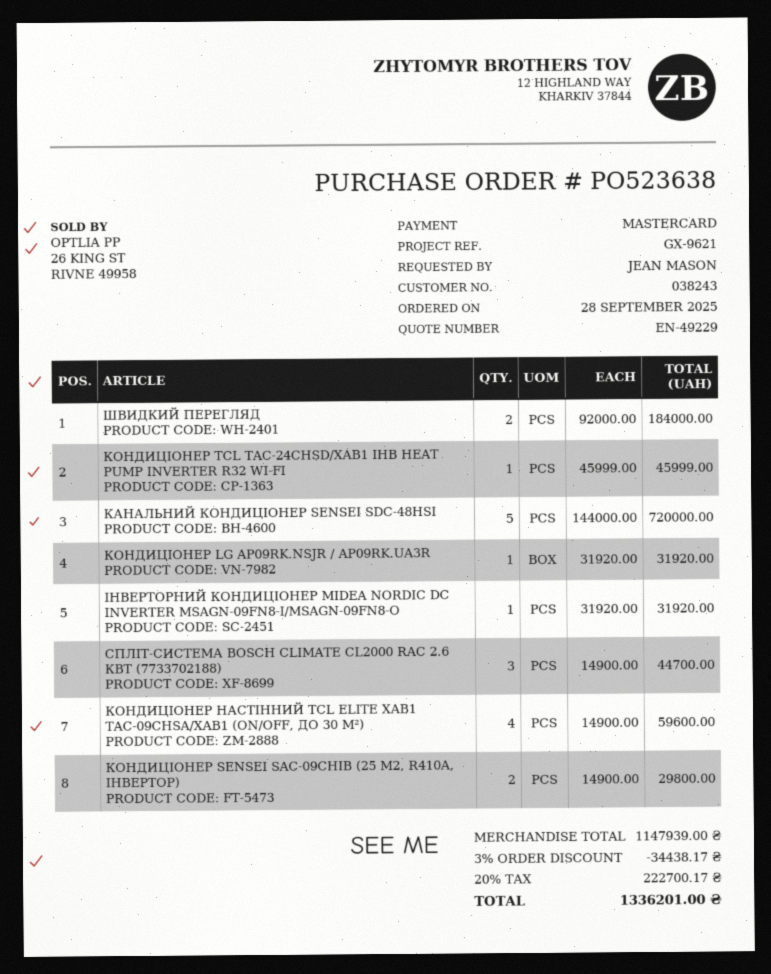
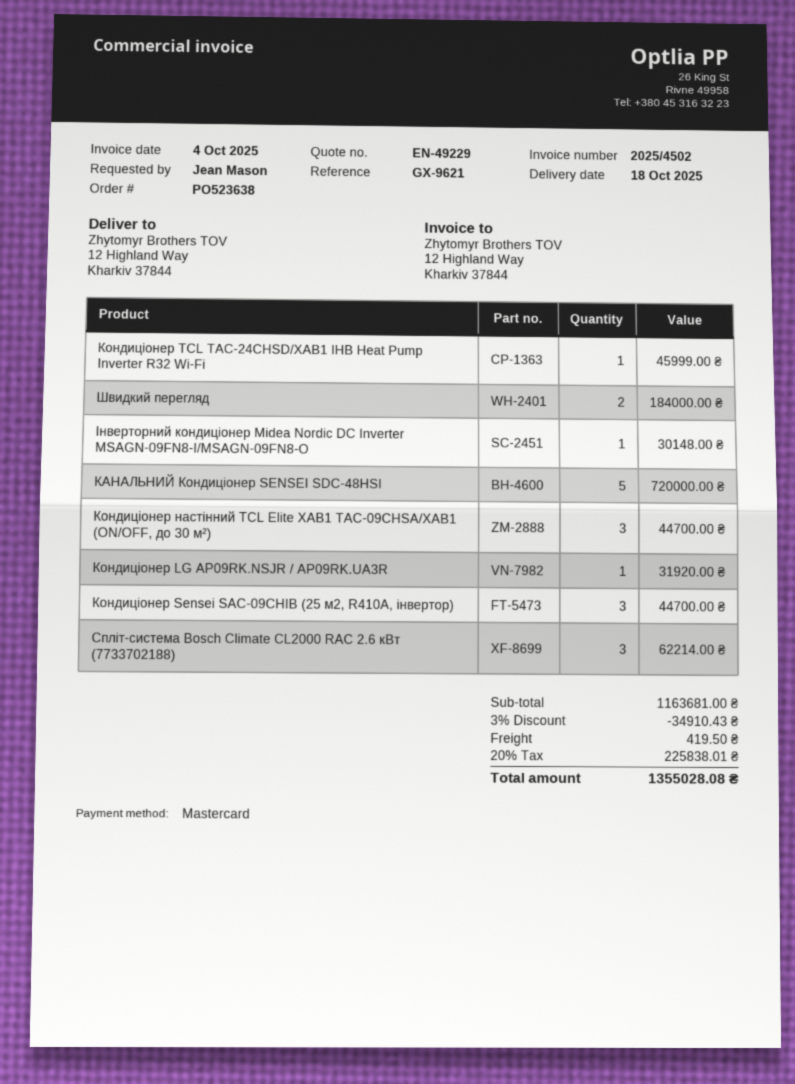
ІНВЕРТОРНИЙ КОНДИЦІОНЕР MIDEA NORDIC DC INVERTER MSAGN-09FN8-I/MSAGN-09FN8-O: 1 for 31920.00 -> 1 for 30148.00
СПЛІТ-СИСТЕМА BOSCH CLIMATE CL2000 RAC 2.6 КВТ (7733702188): 3 for 44700.00 -> 3 for 62214.00
КОНДИЦІОНЕР НАСТІННИЙ TCL ELITE XAB1 TAC-09CHSA/XAB1 (ON/OFF, ДО 30 М²): 4 for 59600.00 -> 3 for 44700.00
КОНДИЦІОНЕР SENSEI SAC-09CHIB (25 М2, R410A, ІНВЕРТОР): 2 for 29800.00 -> 3 for 44700.00
subtotal: 1147939.00 -> 1163681.00
discount: 3% = 34438.17 -> 3% = 34910.43
shipping: none -> 419.50
tax: 20% = 222700.17 -> 20% = 225838.01
total: 1336201.00 -> 1355028.08

